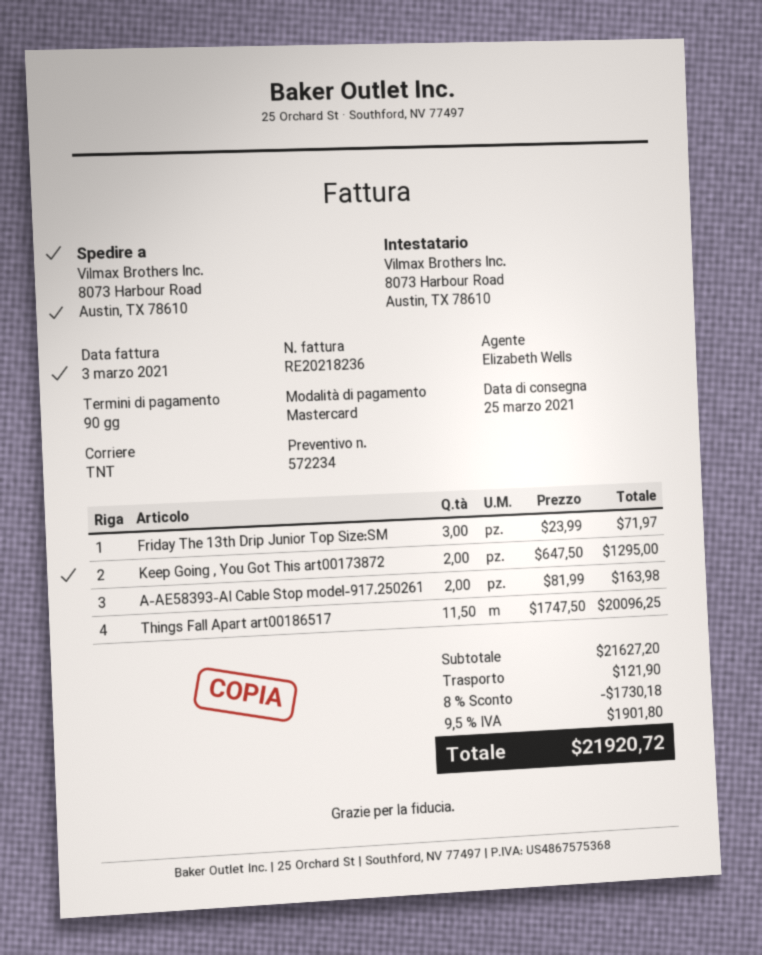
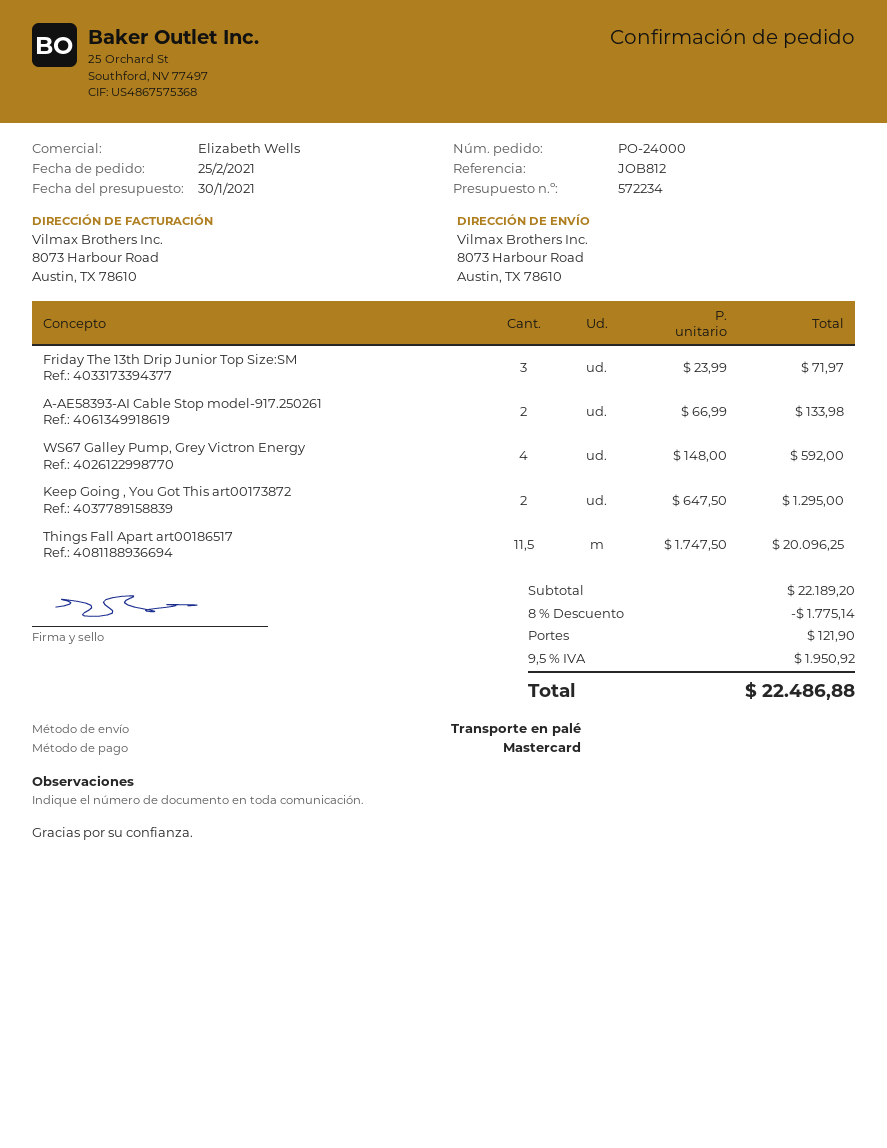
shipping method: TNT -> pallet freight
A-AE58393-AI Cable Stop model-917.250261: 2 x 81.99 = 163.98 -> 2 x 66.99 = 133.98
WS67 Galley Pump, Grey Victron Energy: none -> 4 x 148.00 = 592.00
subtotal: 21627.20 -> 22189.20
discount: 8% = 1730.18 -> 8% = 1775.14
tax: 9.5% = 1901.80 -> 9.5% = 1950.92
total: 21920.72 -> 22486.88

